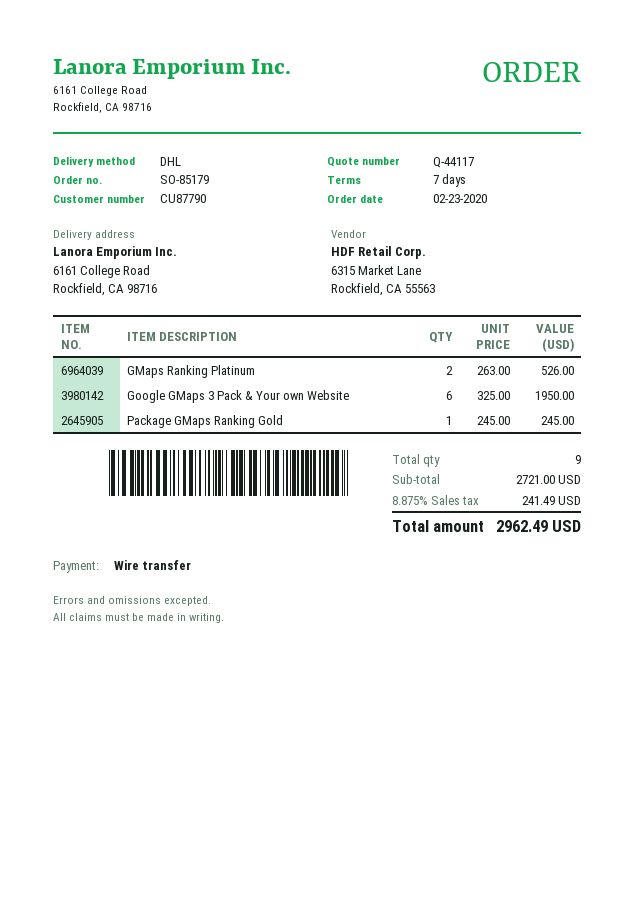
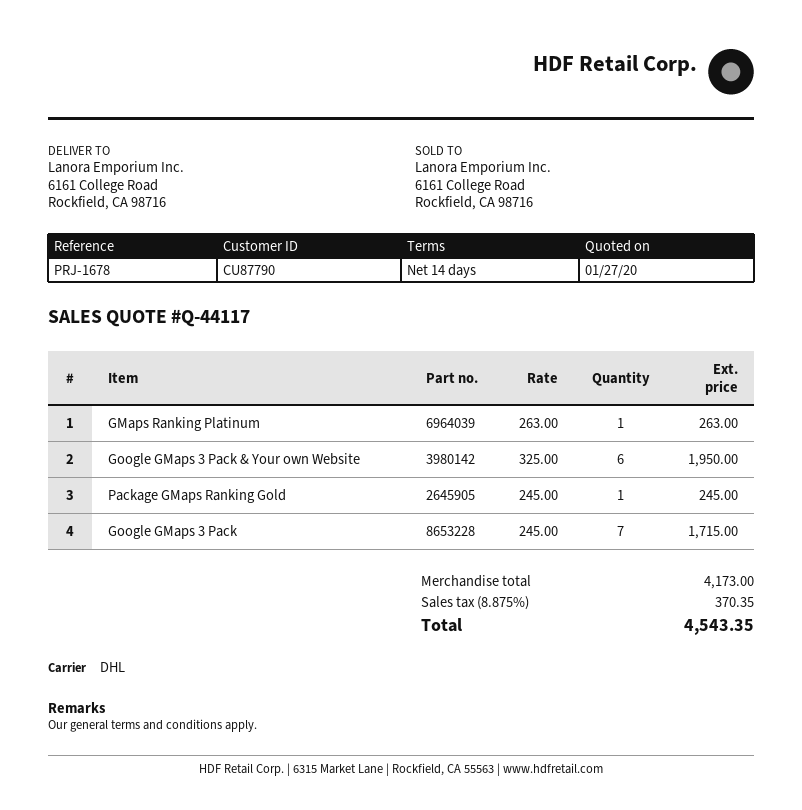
payment terms: 7 days -> 14 days
GMaps Ranking Platinum: 2 x 263.00 = 526.00 -> 1 x 263.00 = 263.00
Google GMaps 3 Pack: none -> 7 x 245.00 = 1715.00
subtotal: 2721.00 -> 4173.00
tax: 8.875% = 241.49 -> 8.875% = 370.35
total: 2962.49 -> 4543.35

